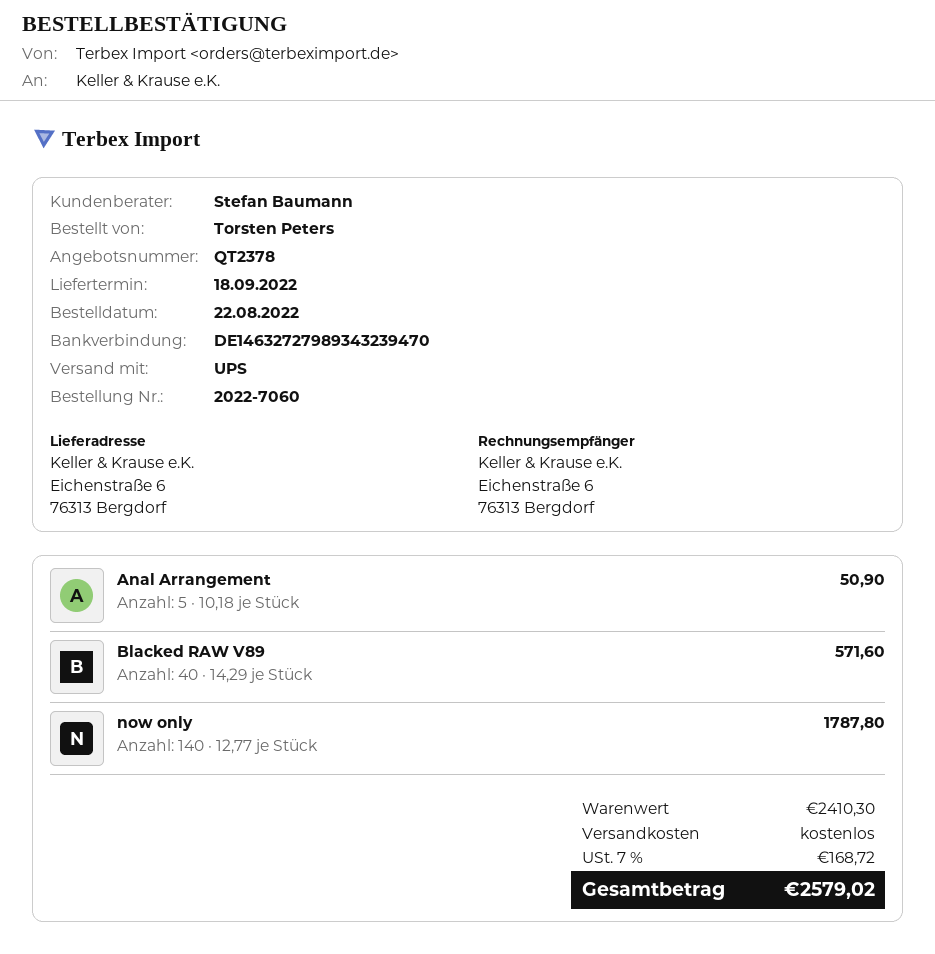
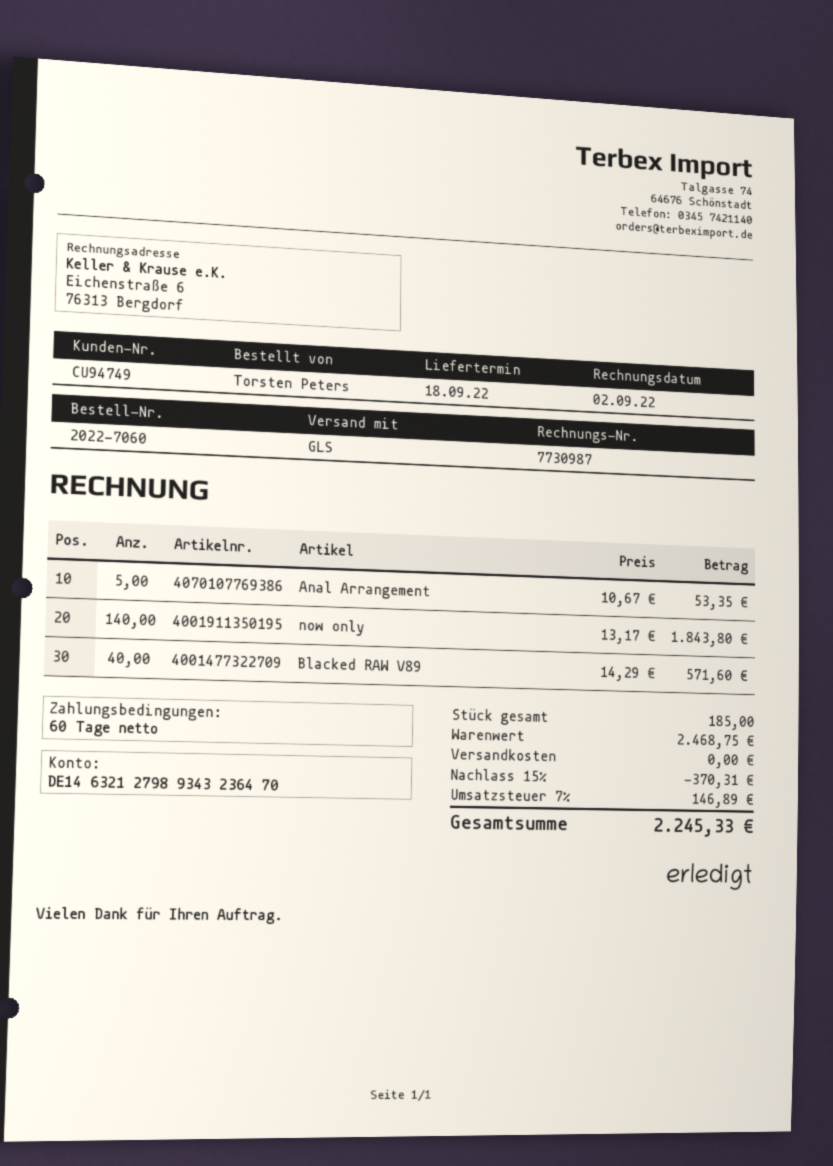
bank account: DE14632727989343239470 -> DE14632127989343236470
shipping method: UPS -> GLS
Anal Arrangement: 5 x 10.18 = 50.90 -> 5 x 10.67 = 53.35
now only: 140 x 12.77 = 1787.80 -> 140 x 13.17 = 1843.80
subtotal: 2410.30 -> 2468.75
discount: none -> 15% = 370.31
tax: 7% = 168.72 -> 7% = 146.89
total: 2579.02 -> 2245.33

